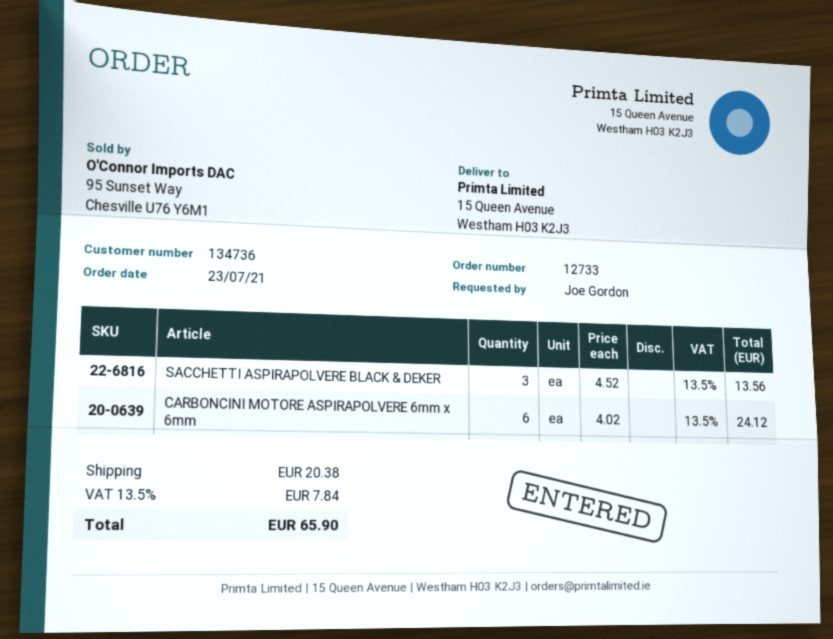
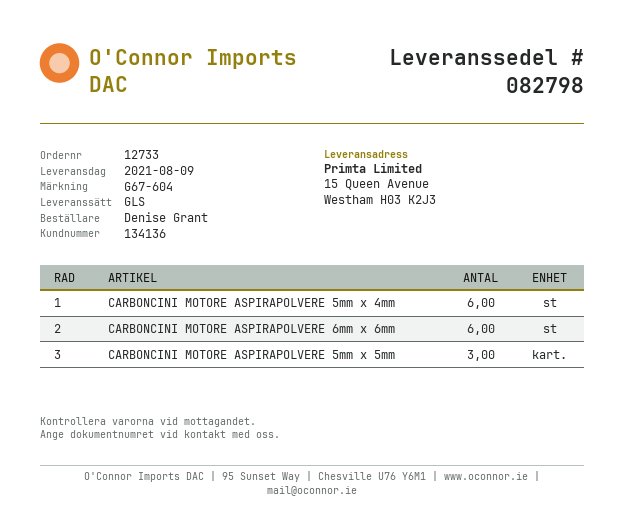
customer number: 134736 -> 134136
ordered by: Joe Gordon -> Denise Grant
SACCHETTI ASPIRAPOLVERE BLACK & DEKER: 3 -> none
CARBONCINI MOTORE ASPIRAPOLVERE 5mm x 4mm: none -> 6
CARBONCINI MOTORE ASPIRAPOLVERE 5mm x 5mm: none -> 3

